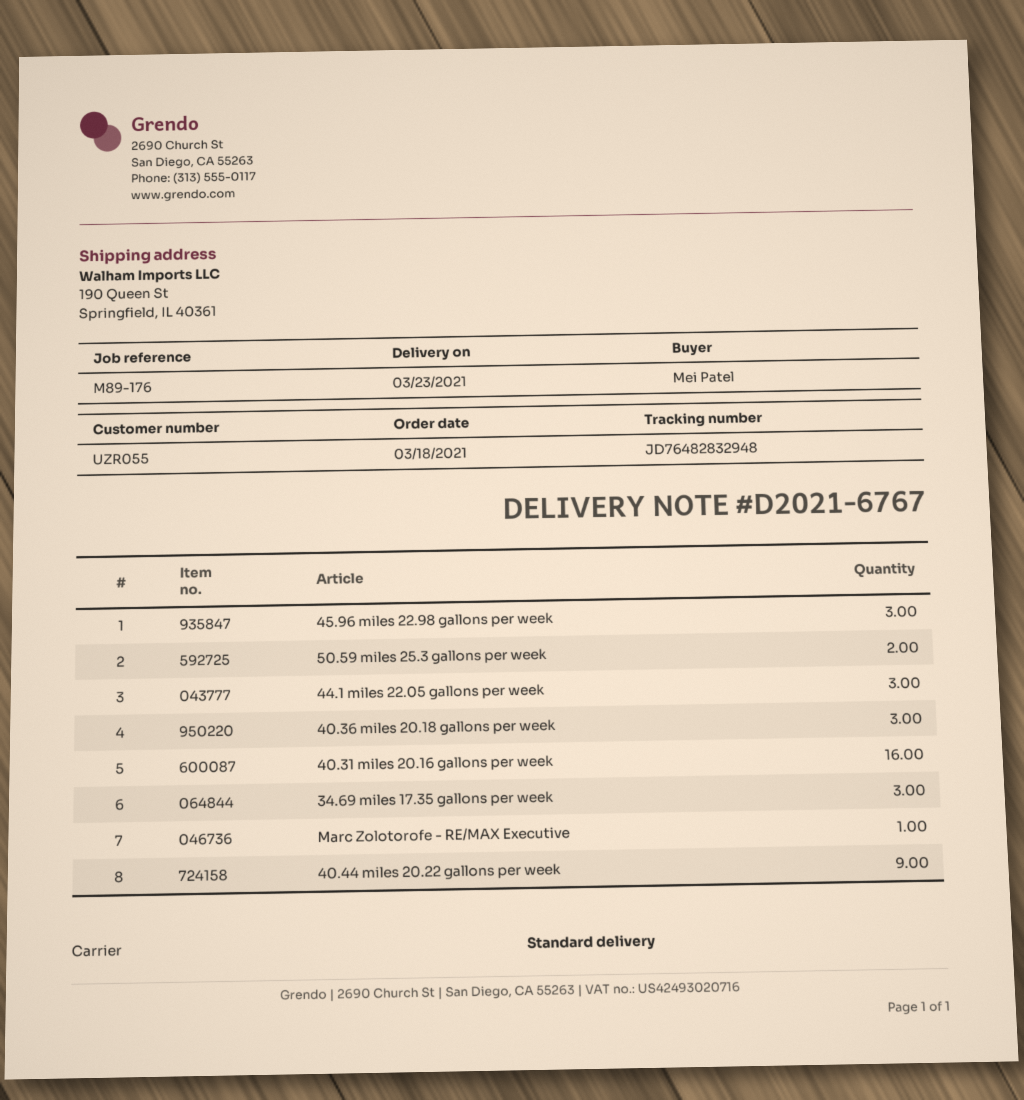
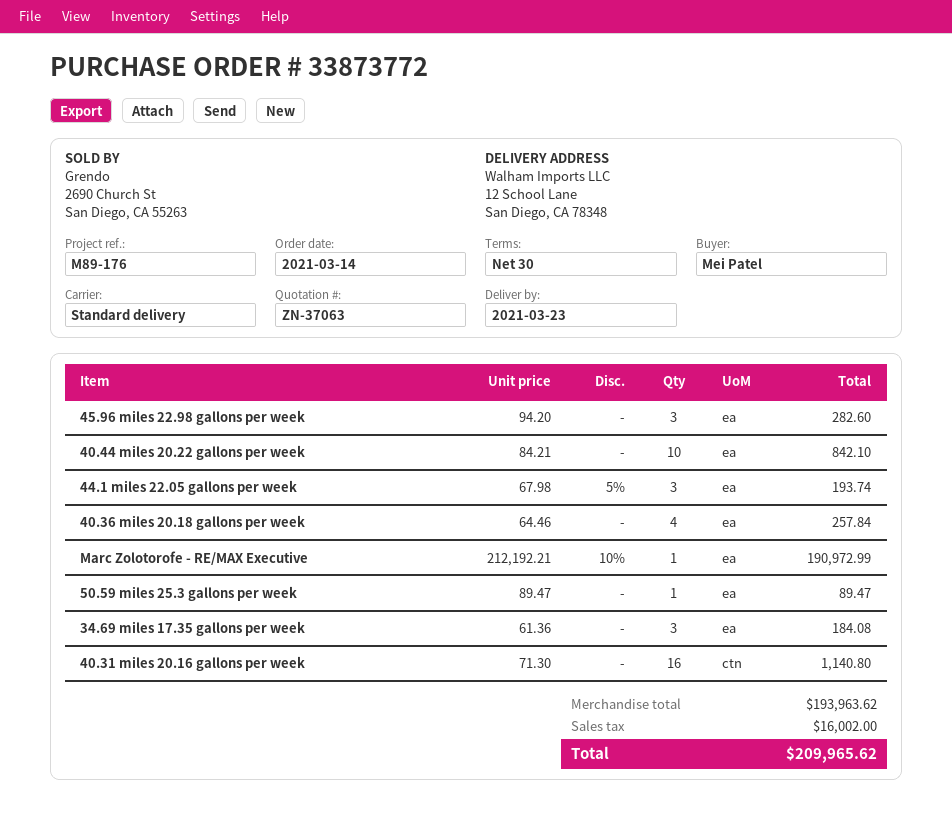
order date: 2021-03-18 -> 2021-03-14
ship to: 190 Queen St, Springfield, IL 40361 -> 12 School Lane, San Diego, CA 78348
50.59 miles 25.3 gallons per week: 2 -> 1
40.36 miles 20.18 gallons per week: 3 -> 4
40.44 miles 20.22 gallons per week: 9 -> 10

